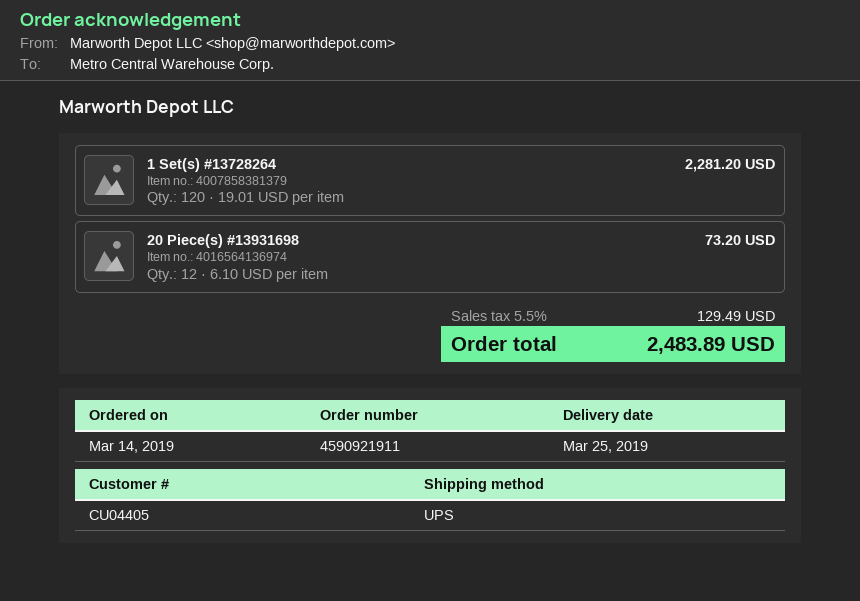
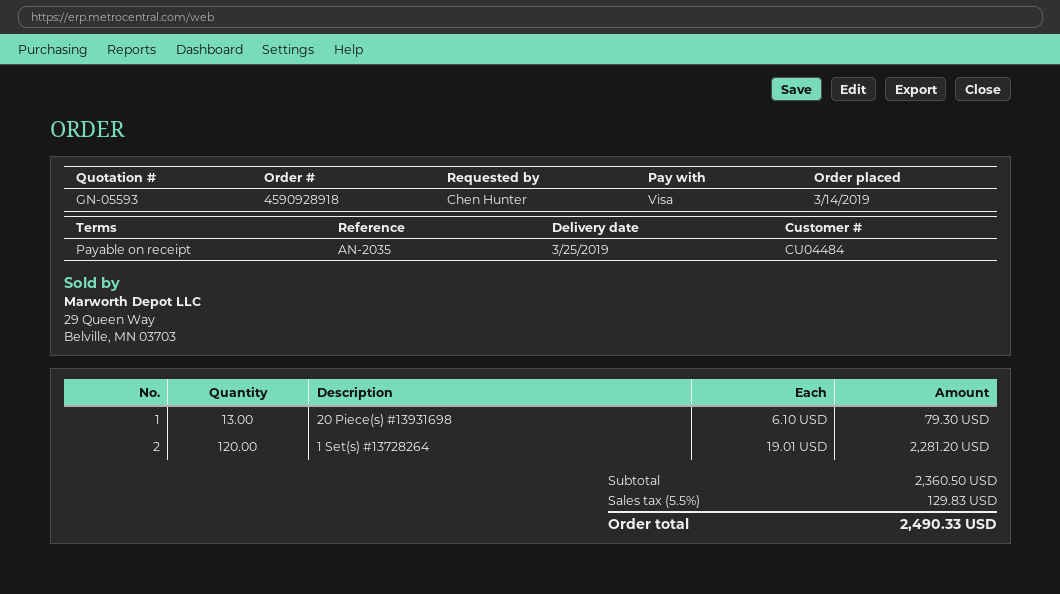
order number: 4590921911 -> 4590928918
customer number: CU04405 -> CU04484
20 Piece(s) #13931698: 12 x 6.10 = 73.20 -> 13 x 6.10 = 79.30
tax: 5.5% = 129.49 -> 5.5% = 129.83
total: 2483.89 -> 2490.33

